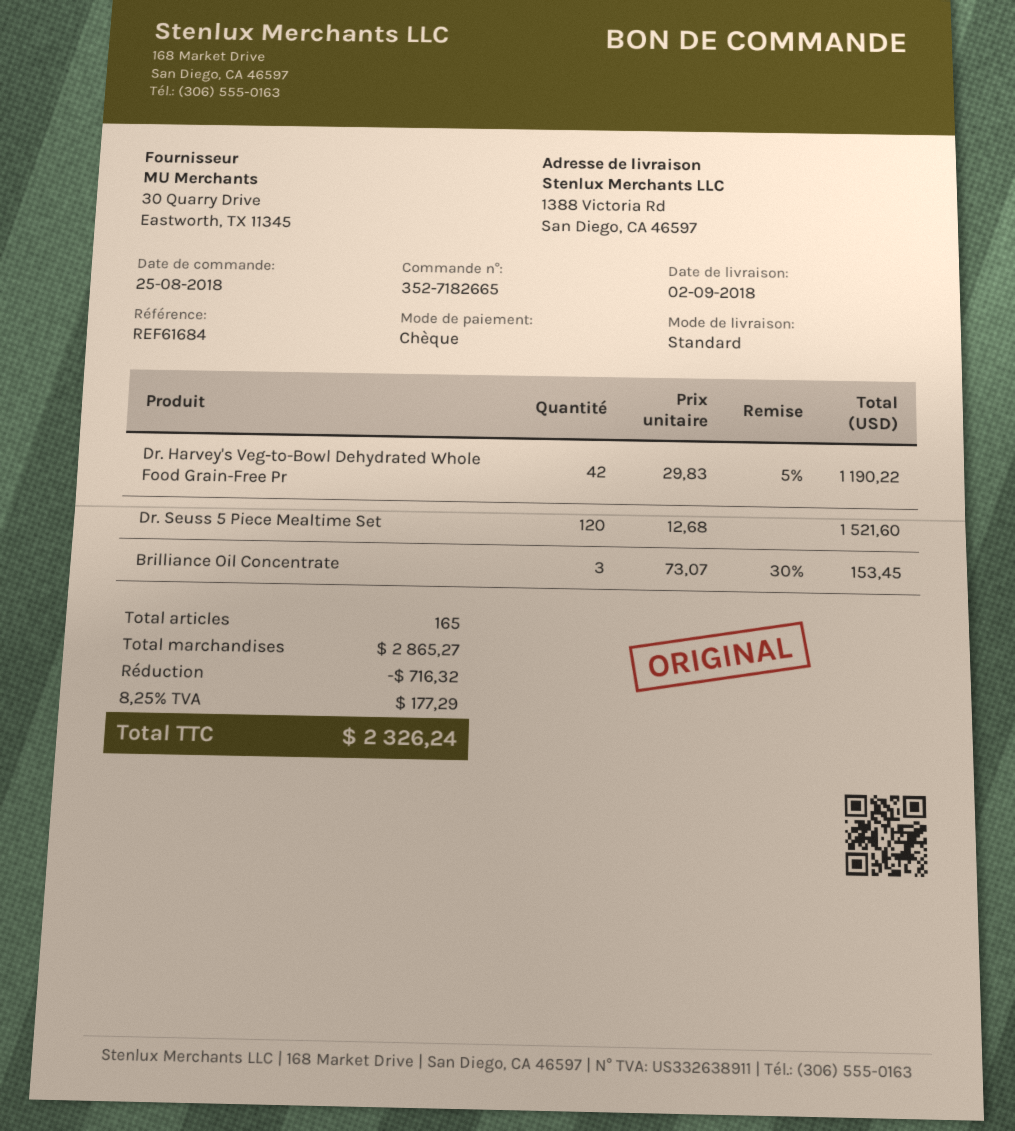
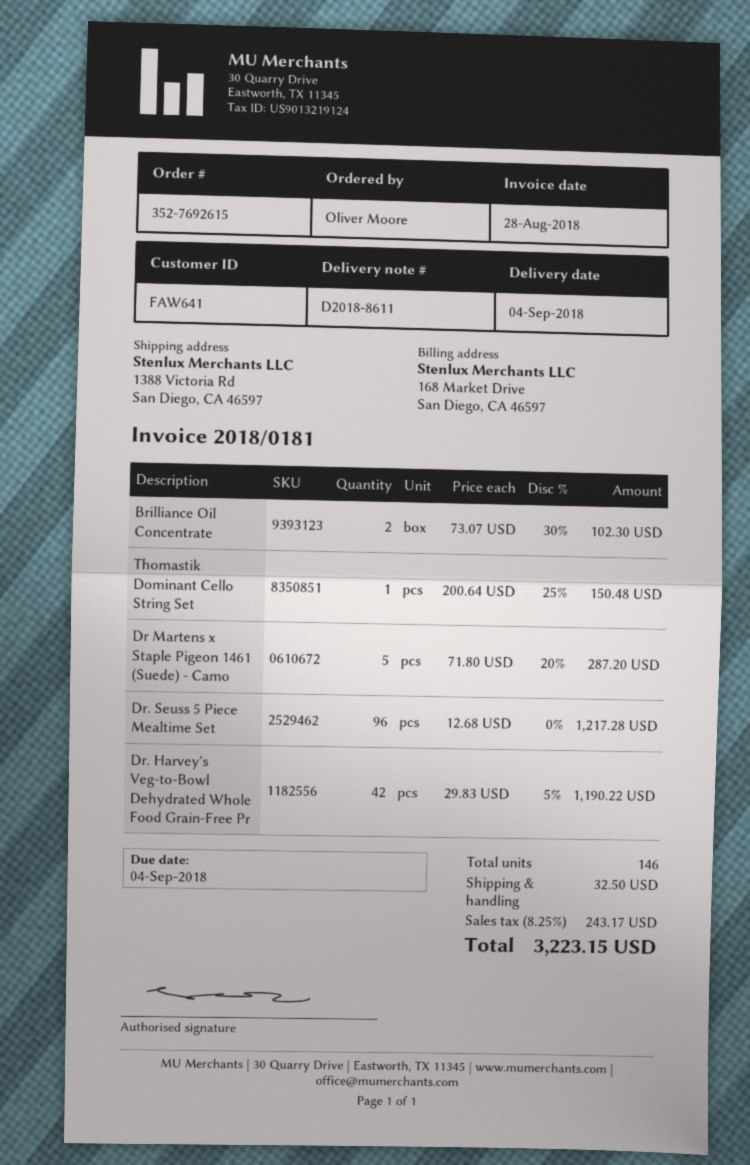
order number: 352-7182665 -> 352-7692615
delivery date: 2018-09-02 -> 2018-09-04
Dr. Seuss 5 Piece Mealtime Set: 120 x 12.68 = 1521.60 -> 96 x 12.68 = 1217.28
Brilliance Oil Concentrate: 3 x 73.07 - 30% = 153.45 -> 2 x 73.07 - 30% = 102.30
Thomastik Dominant Cello String Set: none -> 1 x 200.64 - 25% = 150.48
Dr Martens x Staple Pigeon 1461 (Suede) - Camo: none -> 5 x 71.80 - 20% = 287.20
total quantity: 165 -> 146
discount: 716.32 -> none
shipping: none -> 32.50
tax: 8.25% = 177.29 -> 8.25% = 243.17
total: 2326.24 -> 3223.15

